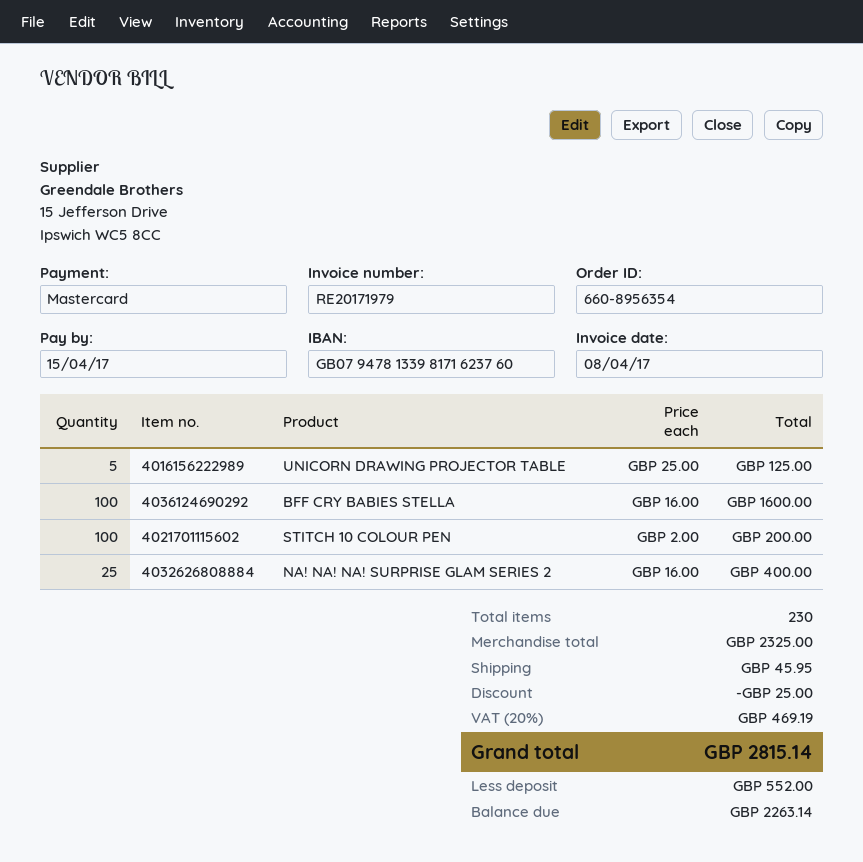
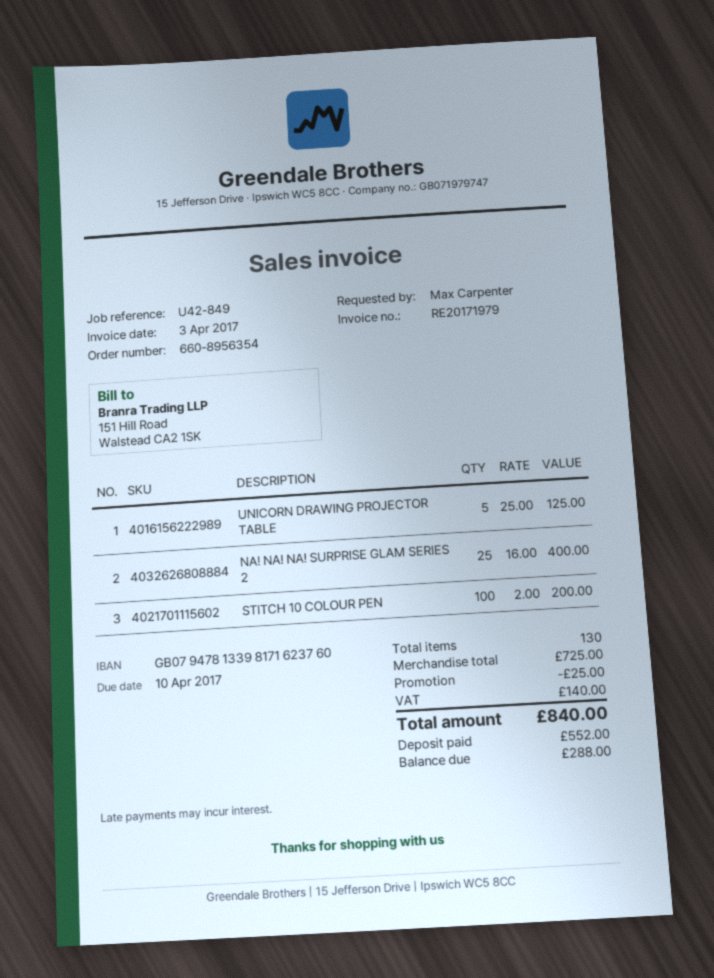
invoice date: 2017-04-08 -> 2017-04-03
due date: 2017-04-15 -> 2017-04-10
BFF CRY BABIES STELLA: 100 x 16.00 = 1600.00 -> none
total quantity: 230 -> 130
subtotal: 2325.00 -> 725.00
shipping: 45.95 -> none
tax: 469.19 -> 140.00
total: 2815.14 -> 840.00
balance: 2263.14 -> 288.00

